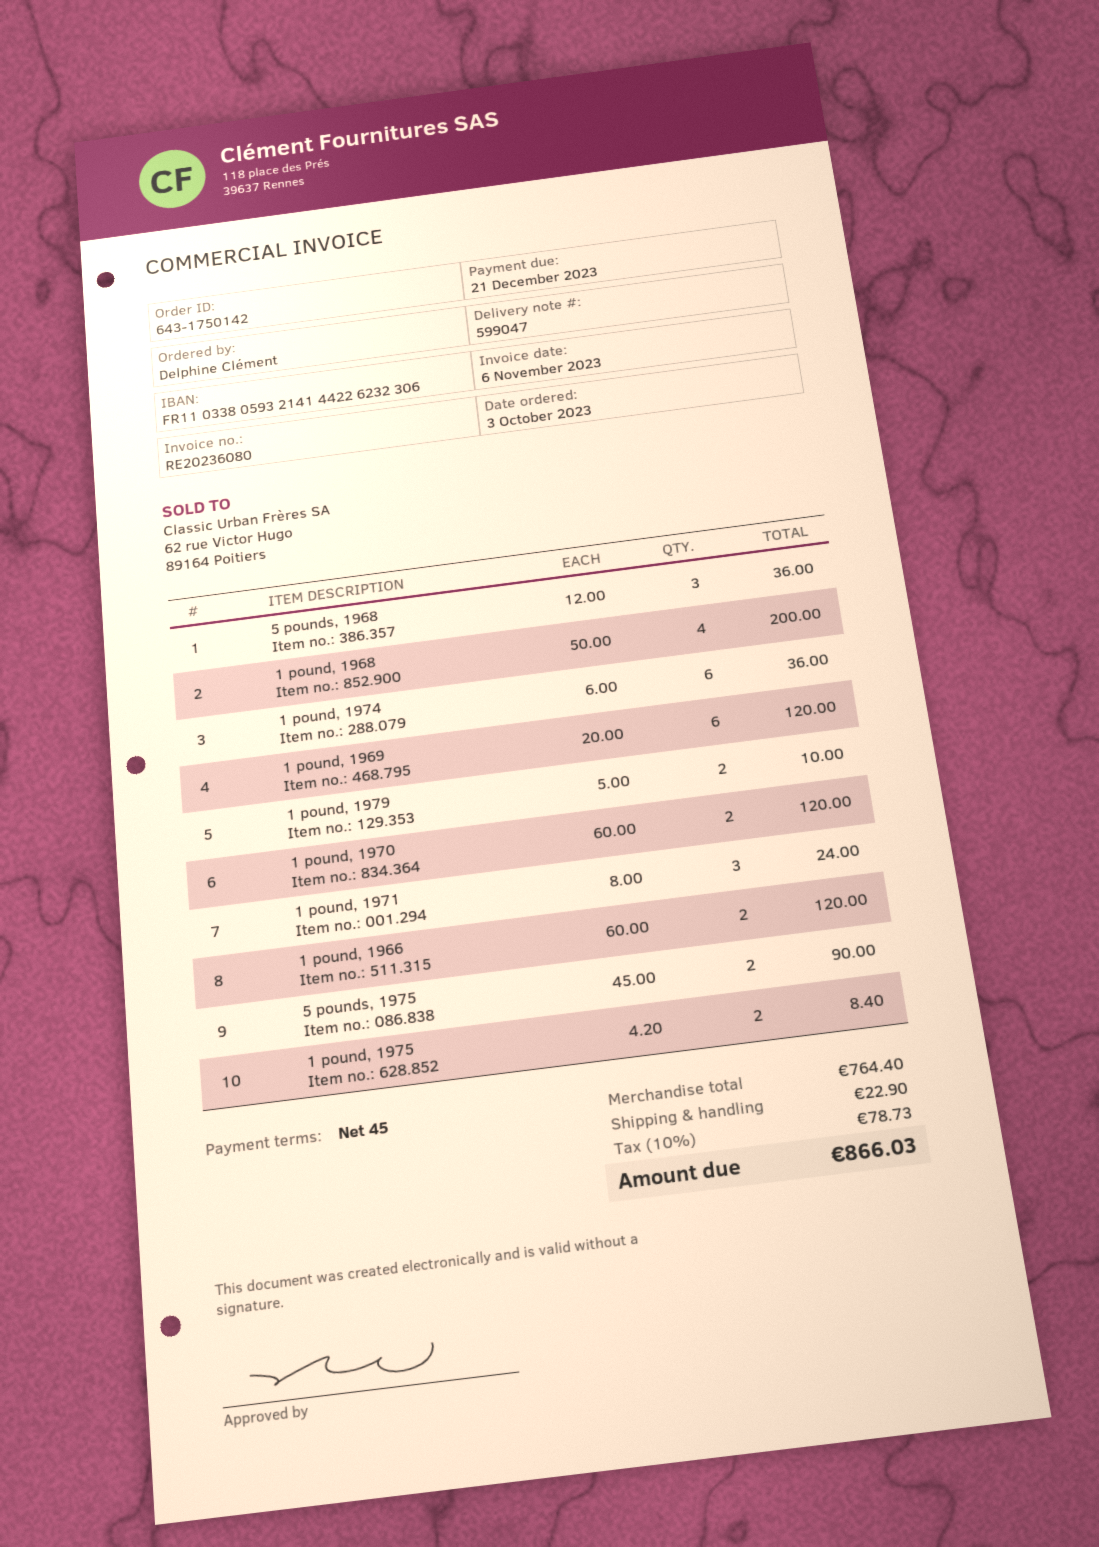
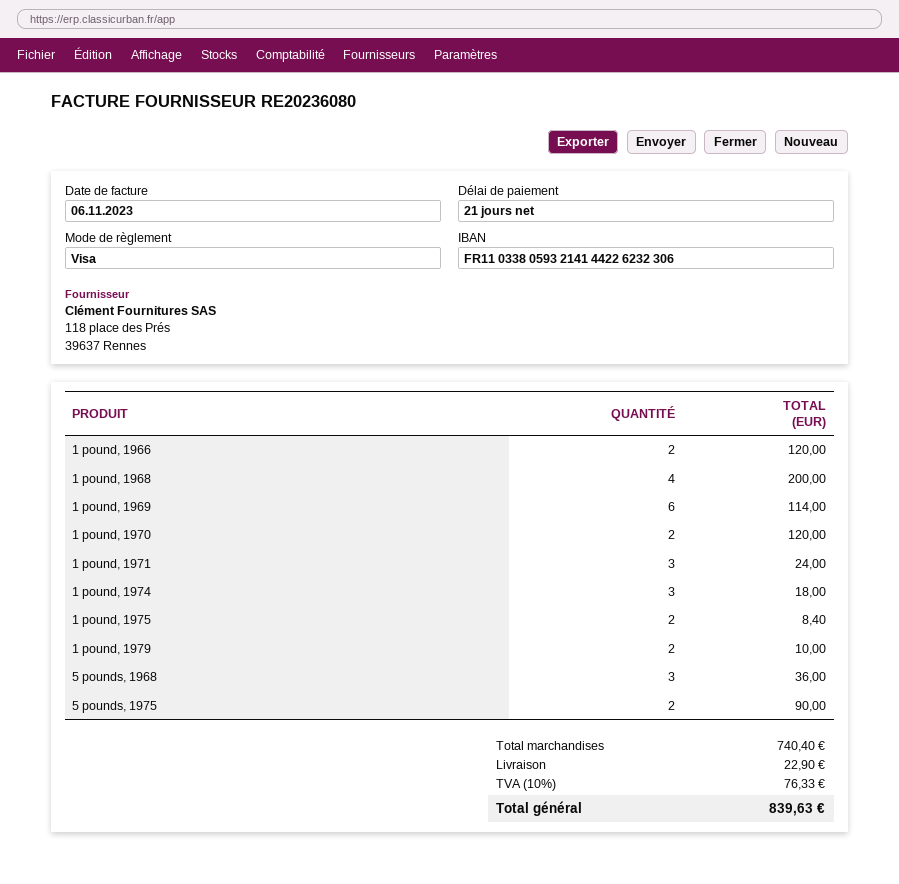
payment terms: 45 days -> 21 days
1 pound, 1974: 6 for 36.00 -> 3 for 18.00
1 pound, 1969: 6 for 120.00 -> 6 for 114.00
subtotal: 764.40 -> 740.40
tax: 10% = 78.73 -> 10% = 76.33
total: 866.03 -> 839.63

